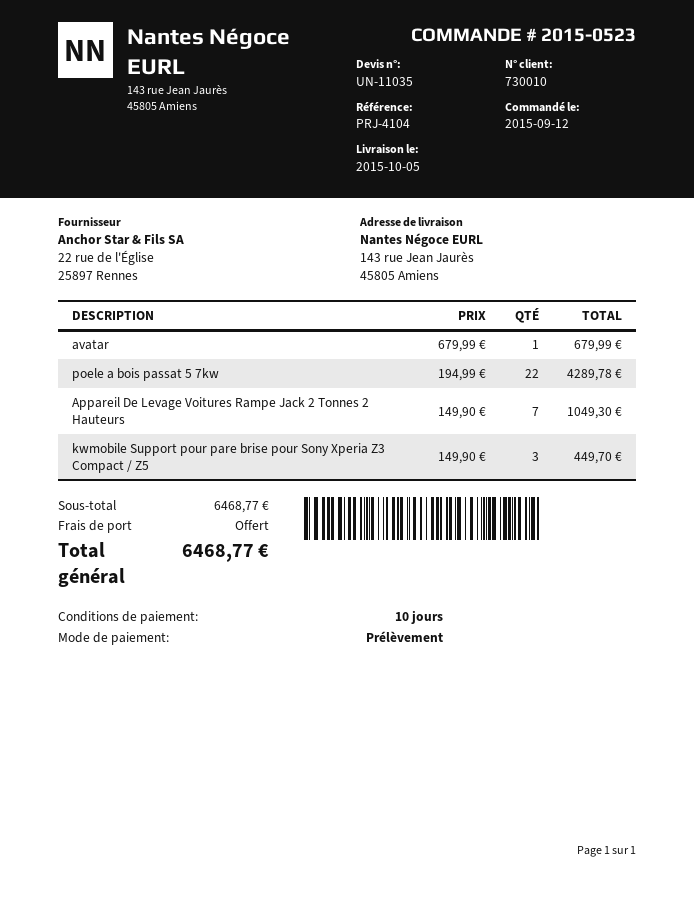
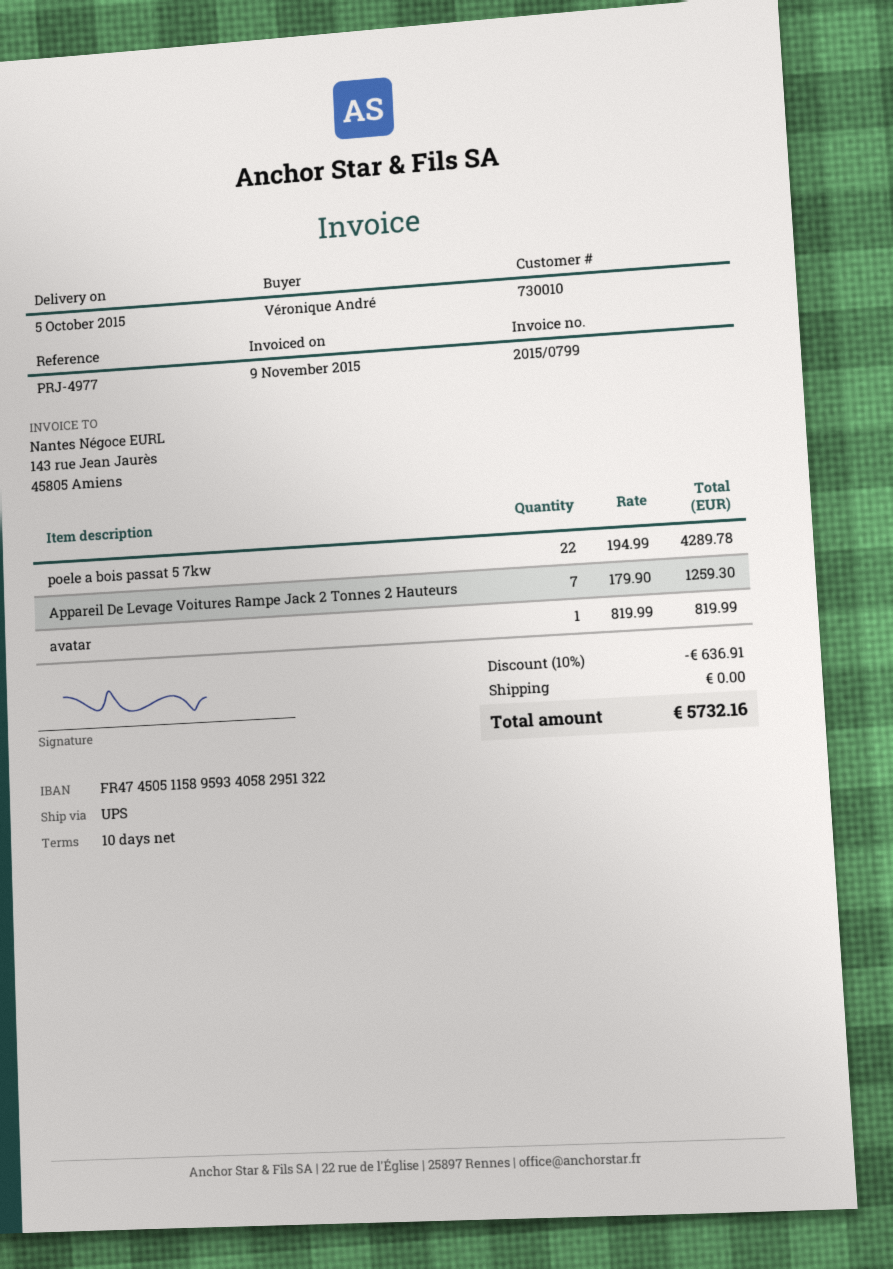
reference: PRJ-4104 -> PRJ-4977
avatar: 1 x 679.99 = 679.99 -> 1 x 819.99 = 819.99
Appareil De Levage Voitures Rampe Jack 2 Tonnes 2 Hauteurs: 7 x 149.90 = 1049.30 -> 7 x 179.90 = 1259.30
kwmobile Support pour pare brise pour Sony Xperia Z3 Compact / Z5: 3 x 149.90 = 449.70 -> none
discount: none -> 10% = 636.91
total: 6468.77 -> 5732.16

